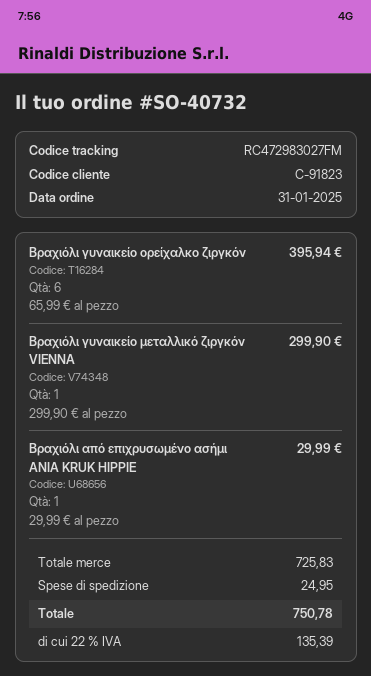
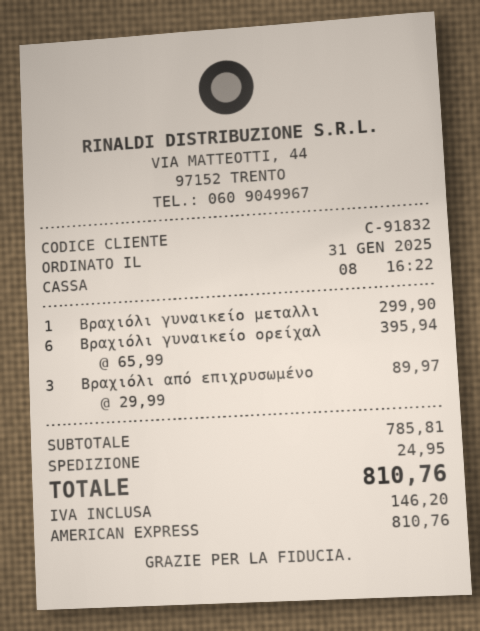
customer number: C-91823 -> C-91832
Βραχιόλι από επιχρυσωμένο ασήμι ANIA KRUK HIPPIE: 1 x 29.99 = 29.99 -> 3 x 29.99 = 89.97
subtotal: 725.83 -> 785.81
tax: 135.39 -> 146.20
total: 750.78 -> 810.76

